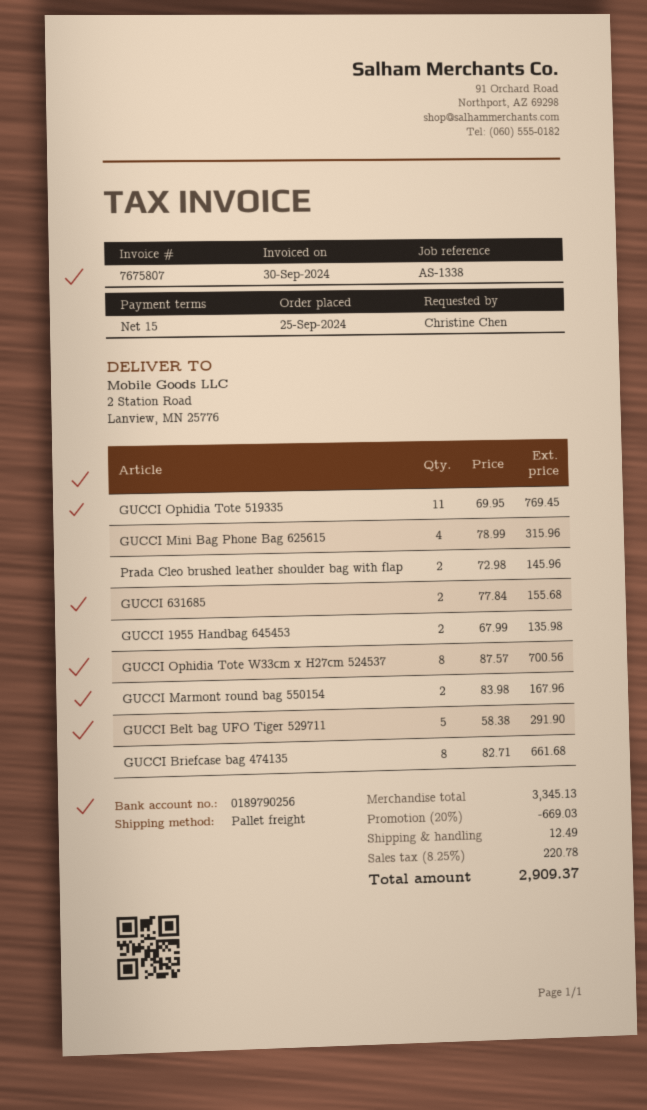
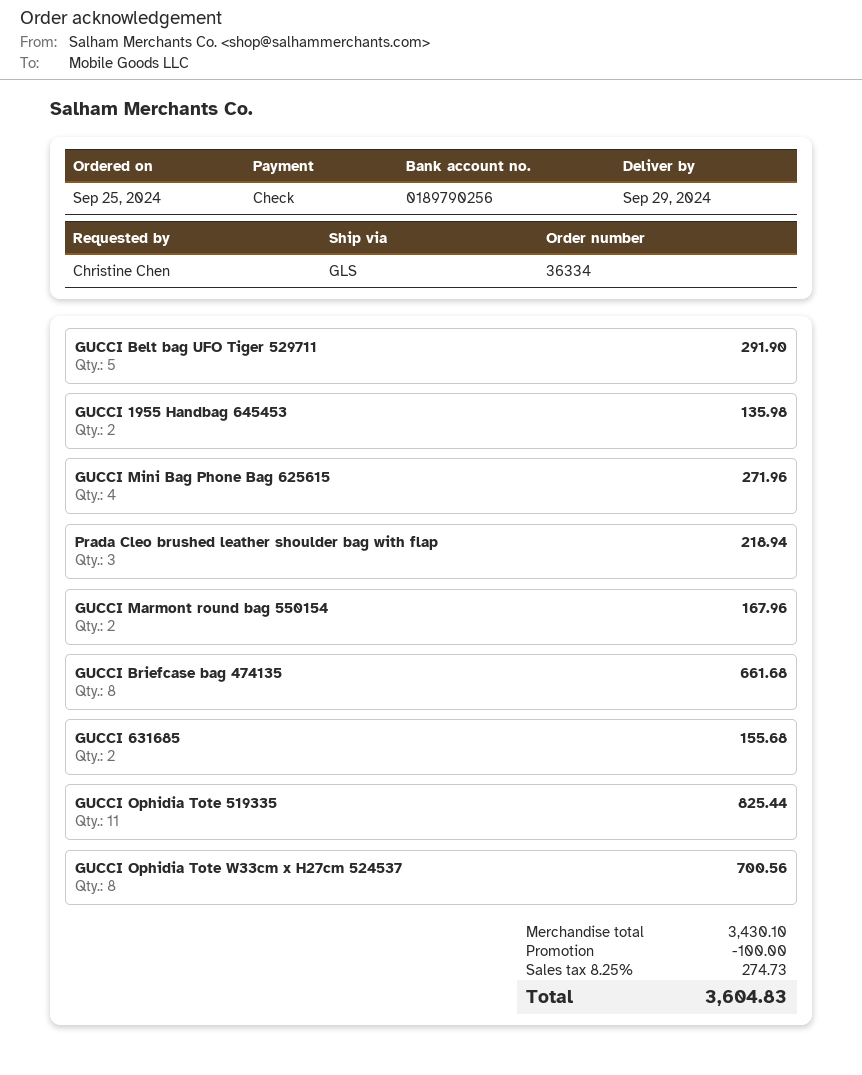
shipping method: pallet freight -> GLS
GUCCI Ophidia Tote 519335: 11 for 769.45 -> 11 for 825.44
GUCCI Mini Bag Phone Bag 625615: 4 for 315.96 -> 4 for 271.96
Prada Cleo brushed leather shoulder bag with flap: 2 for 145.96 -> 3 for 218.94
subtotal: 3345.13 -> 3430.10
discount: 669.03 -> 100.00
shipping: 12.49 -> none
tax: 8.25% = 220.78 -> 8.25% = 274.73
total: 2909.37 -> 3604.83

